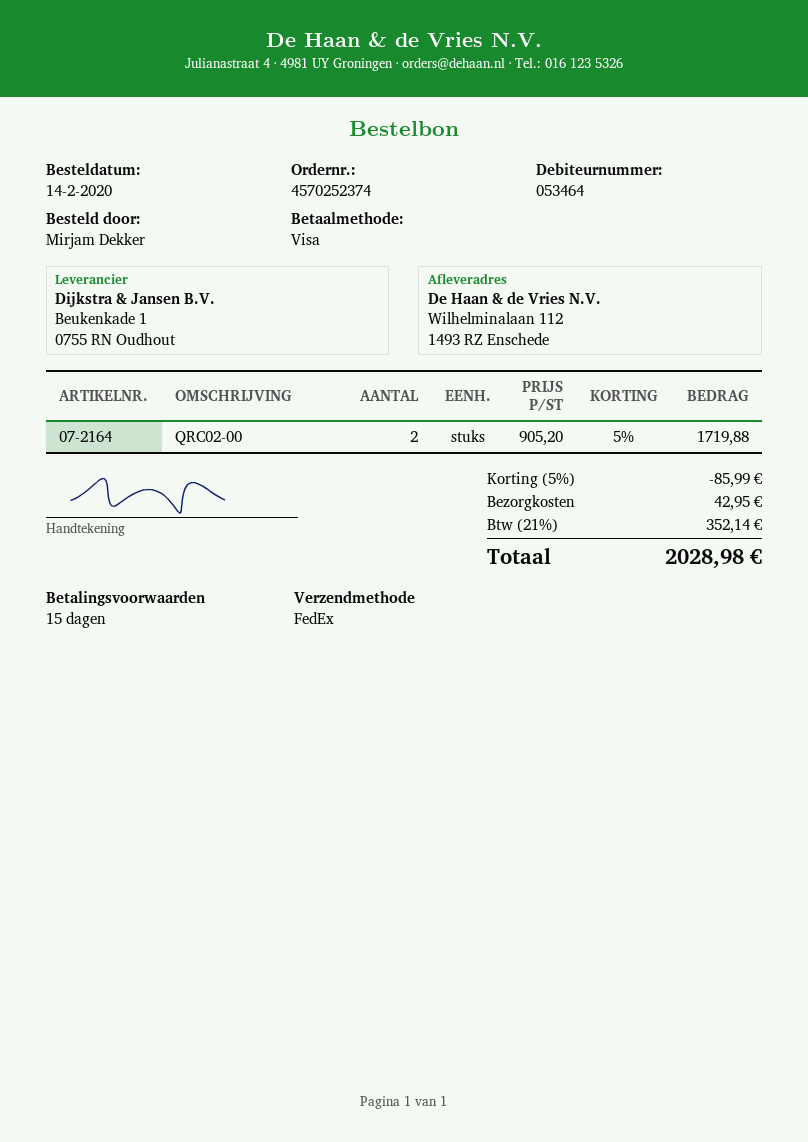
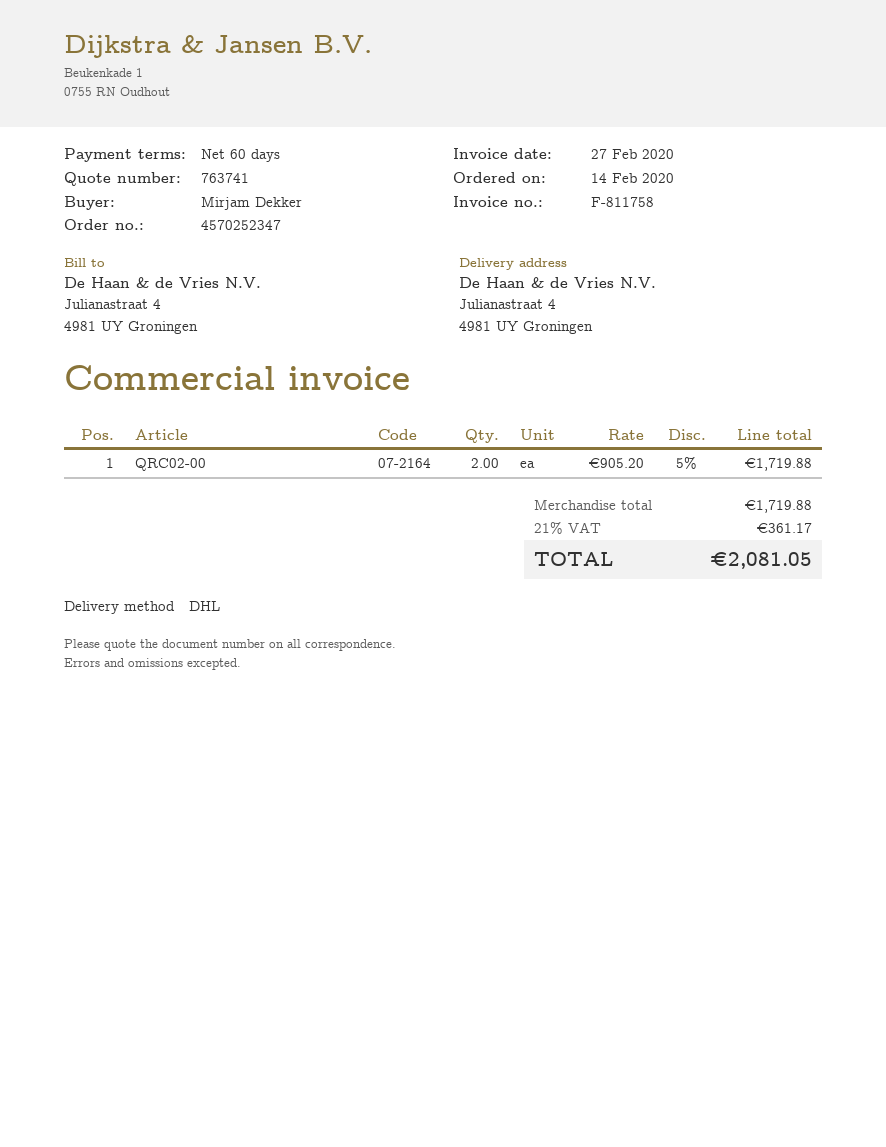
order number: 4570252374 -> 4570252347
payment terms: 15 days -> 60 days
shipping method: FedEx -> DHL
ship to: Wilhelminalaan 112, 1493 RZ Enschede -> Julianastraat 4, 4981 UY Groningen
discount: 5% = 85.99 -> none
shipping: 42.95 -> none
tax: 21% = 352.14 -> 21% = 361.17
total: 2028.98 -> 2081.05

